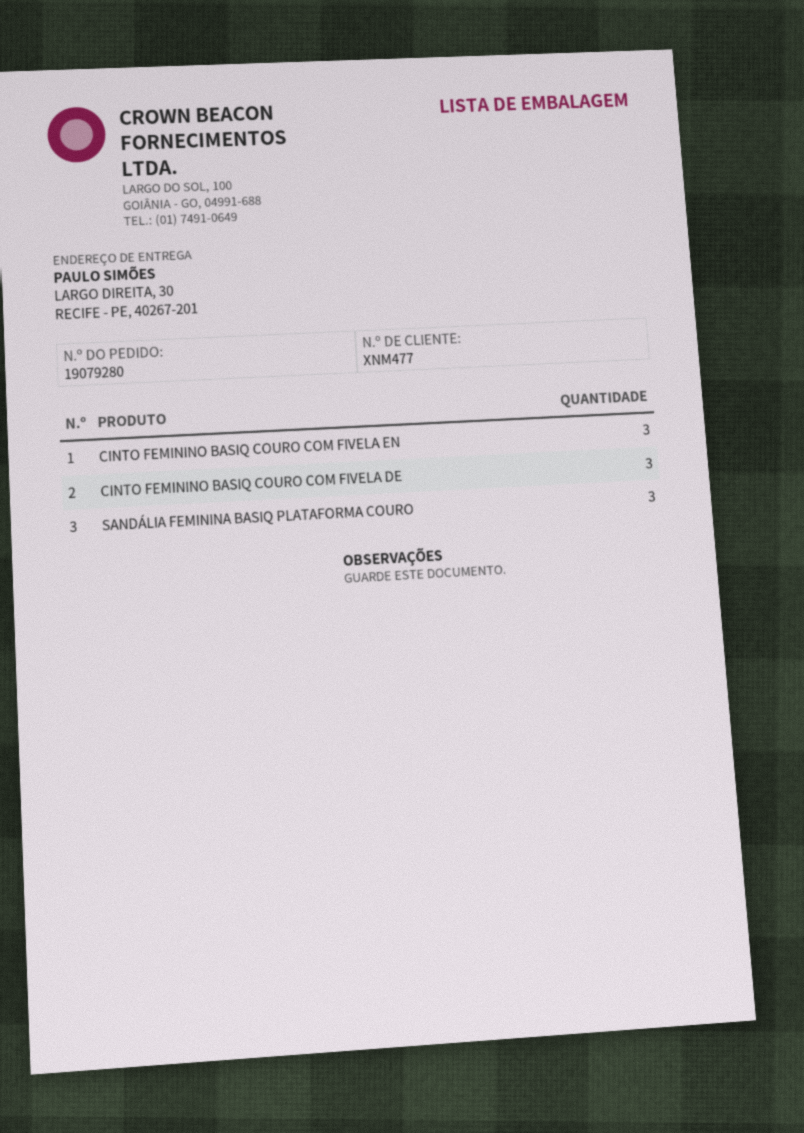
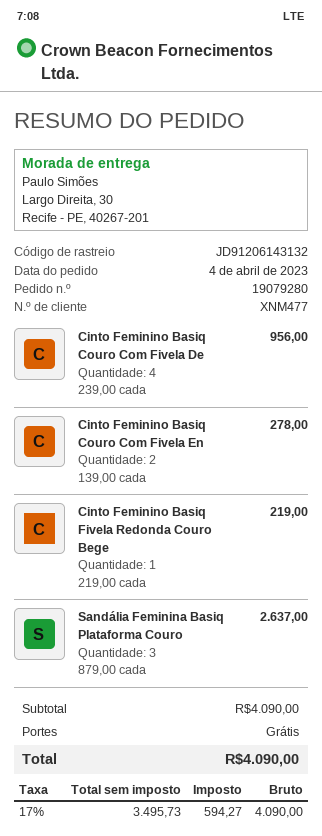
CINTO FEMININO BASIQ COURO COM FIVELA EN: 3 -> 2
CINTO FEMININO BASIQ COURO COM FIVELA DE: 3 -> 4
Cinto Feminino Basiq Fivela Redonda Couro Bege: none -> 1

